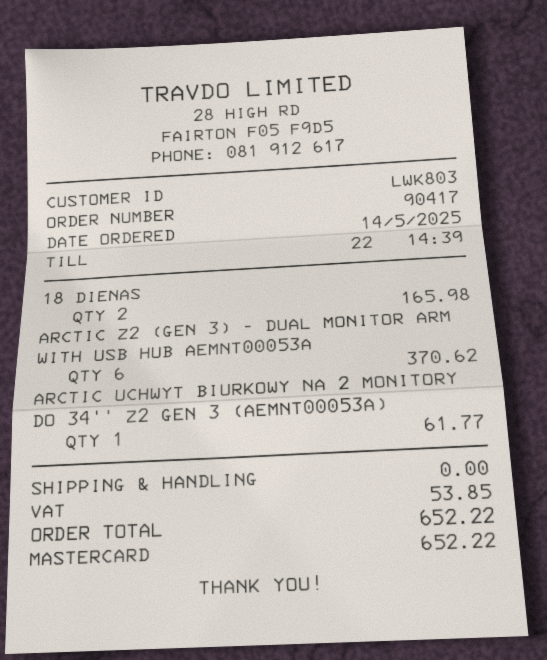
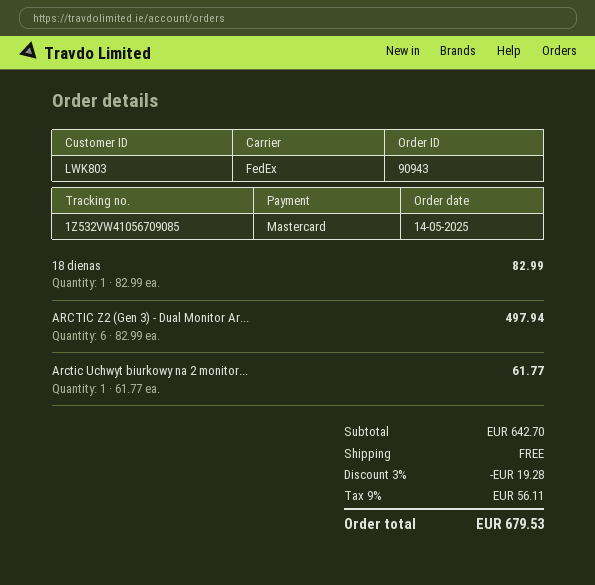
order number: 90417 -> 90943
18 DIENAS: 2 for 165.98 -> 1 for 82.99
ARCTIC Z2 (GEN 3) - DUAL MONITOR ARM WITH USB HUB AEMNT00053A: 6 for 370.62 -> 6 for 497.94
discount: none -> 3% = 19.28
tax: 53.85 -> 56.11
total: 652.22 -> 679.53

